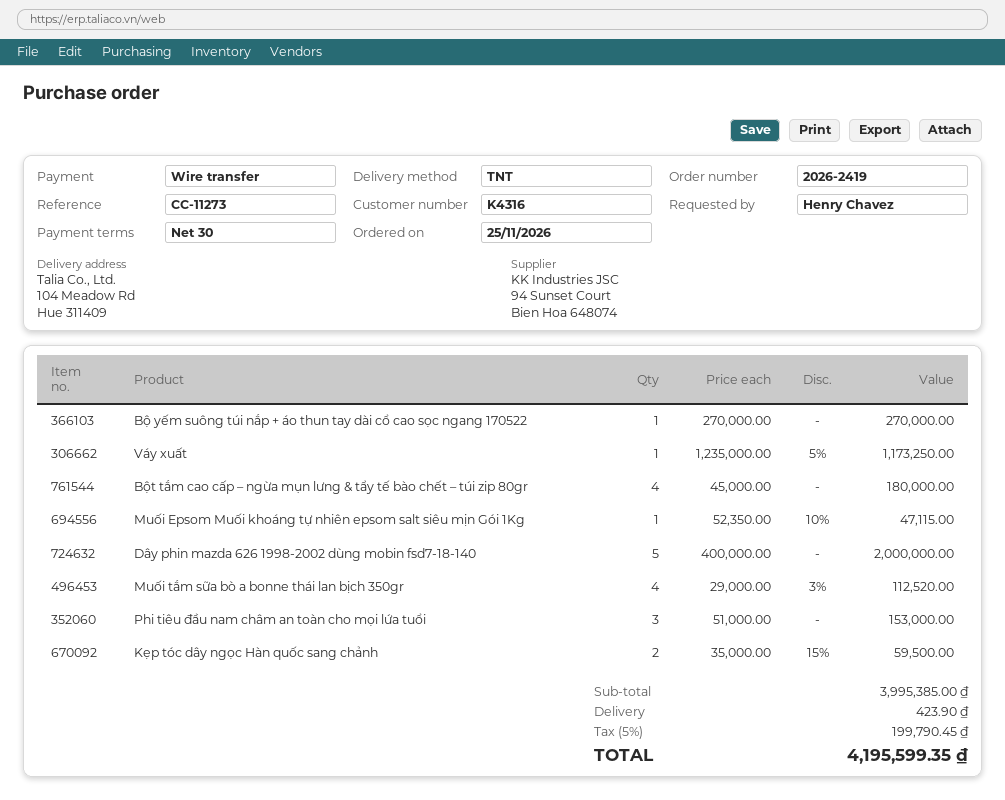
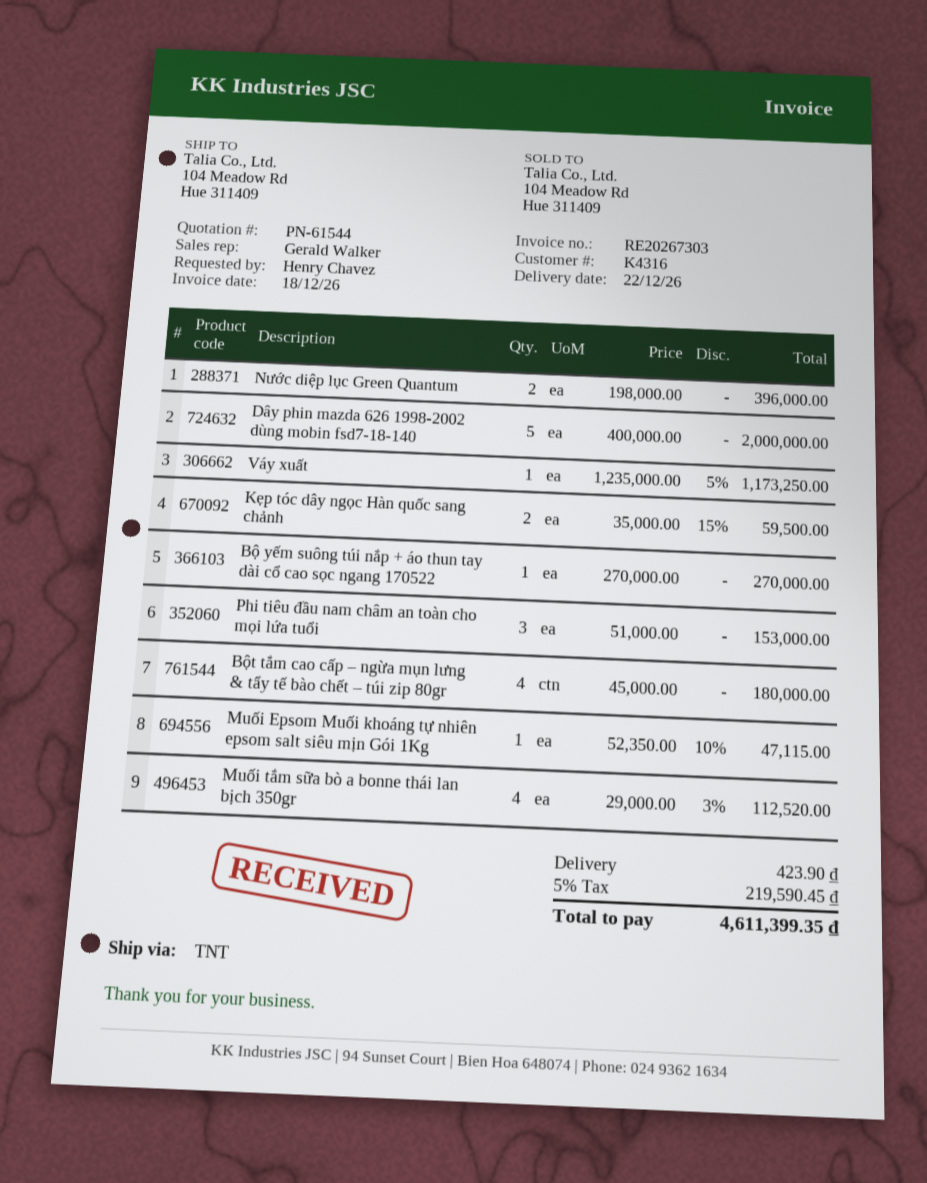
Nước diệp lục Green Quantum: none -> 2 x 198000.00 = 396000.00
tax: 5% = 199790.45 -> 5% = 219590.45
total: 4195599.35 -> 4611399.35

